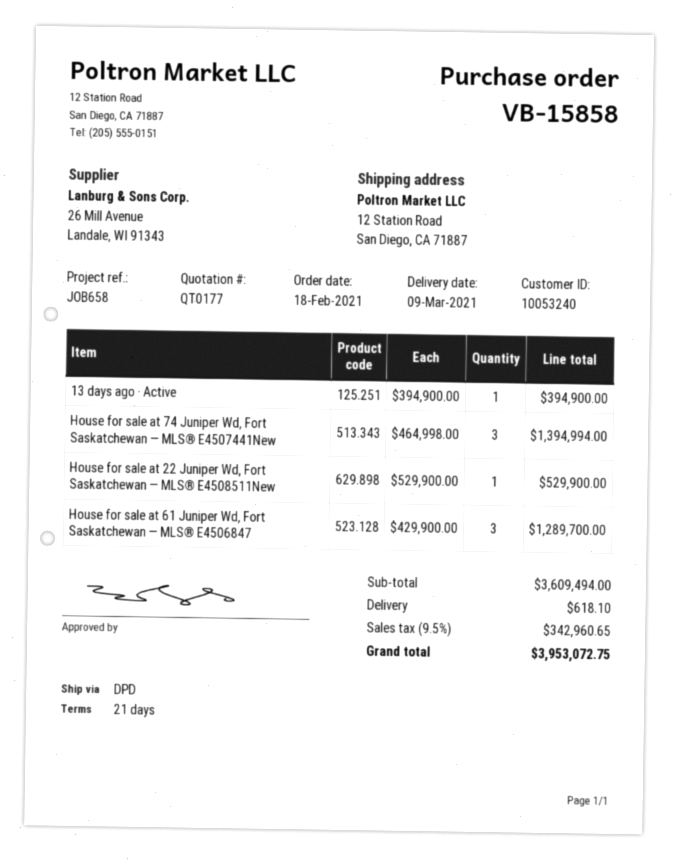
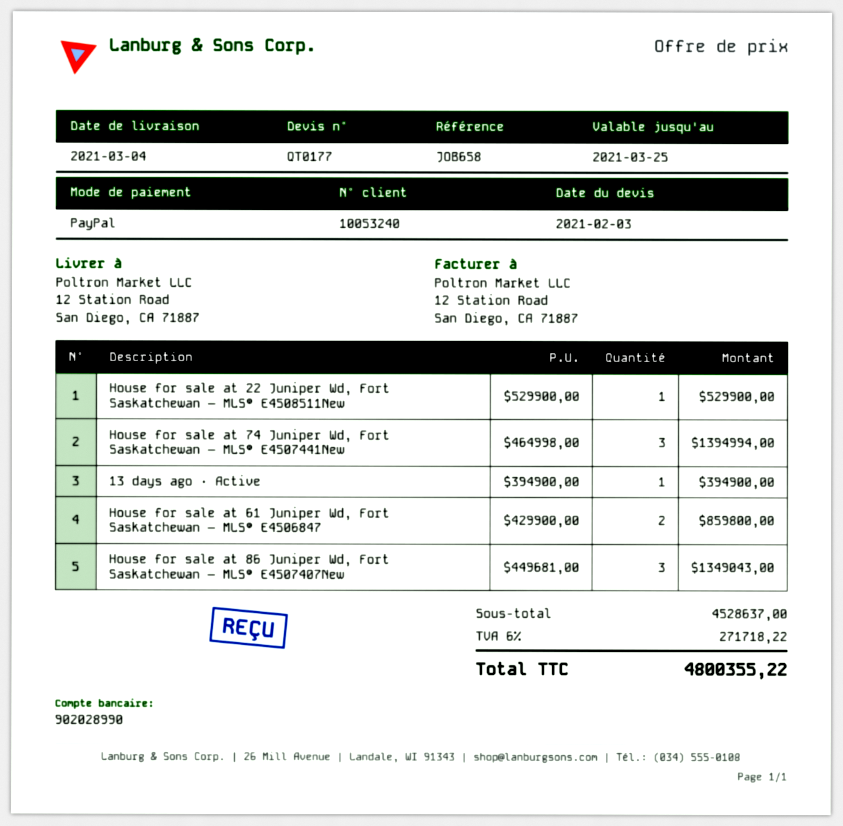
delivery date: 2021-03-09 -> 2021-03-04
House for sale at 61 Juniper Wd, Fort Saskatchewan — MLS® E4506847: 3 x 429900.00 = 1289700.00 -> 2 x 429900.00 = 859800.00
House for sale at 86 Juniper Wd, Fort Saskatchewan — MLS® E4507407New: none -> 3 x 449681.00 = 1349043.00
subtotal: 3609494.00 -> 4528637.00
shipping: 618.10 -> none
tax: 9.5% = 342960.65 -> 6% = 271718.22
total: 3953072.75 -> 4800355.22

